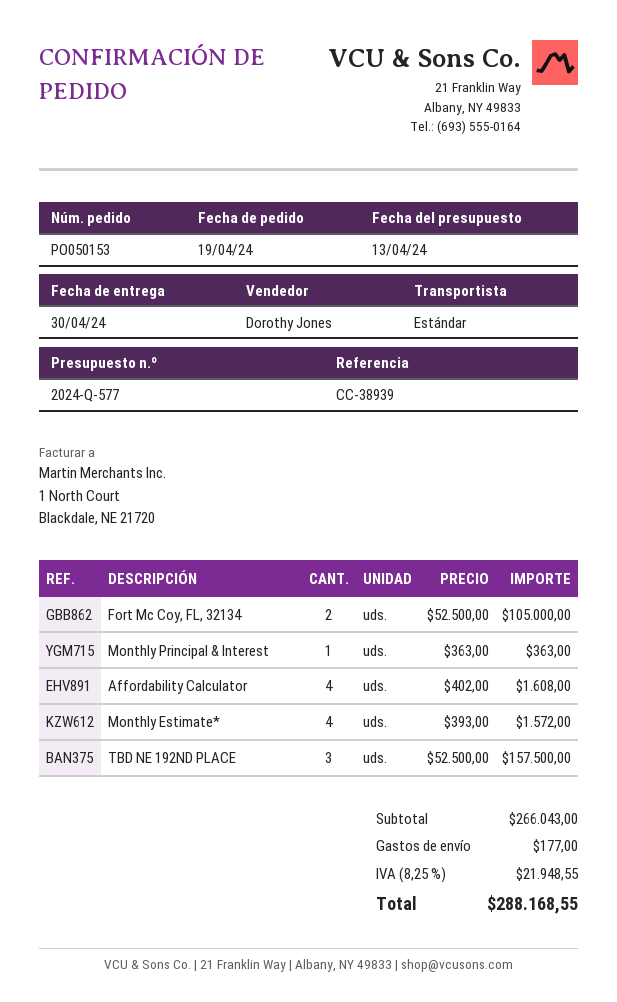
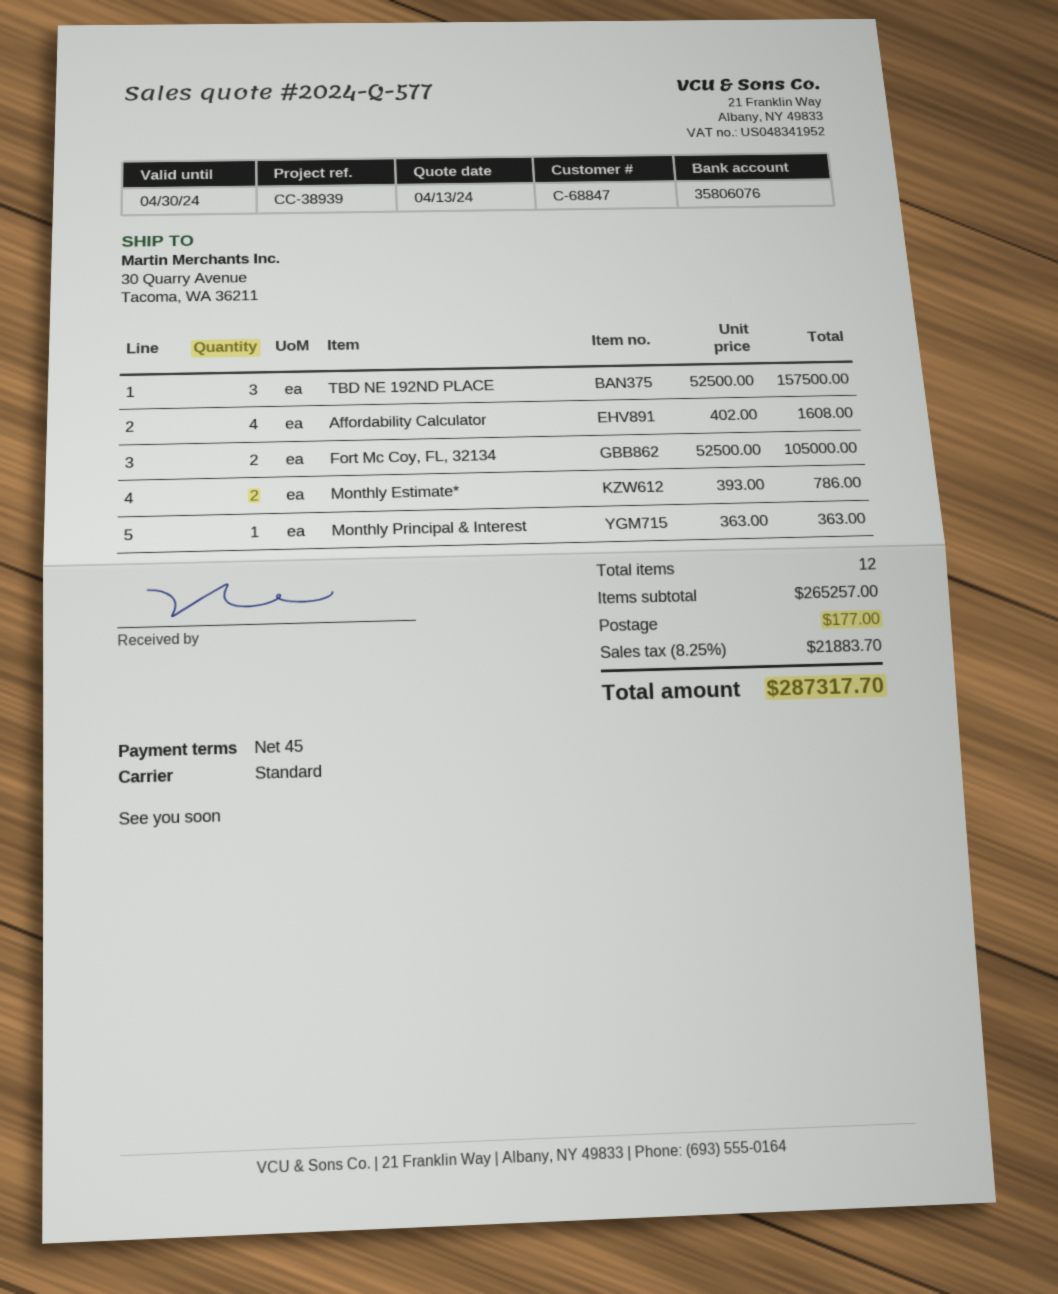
Monthly Estimate*: 4 x 393.00 = 1572.00 -> 2 x 393.00 = 786.00
subtotal: 266043.00 -> 265257.00
tax: 8.25% = 21948.55 -> 8.25% = 21883.70
total: 288168.55 -> 287317.70

